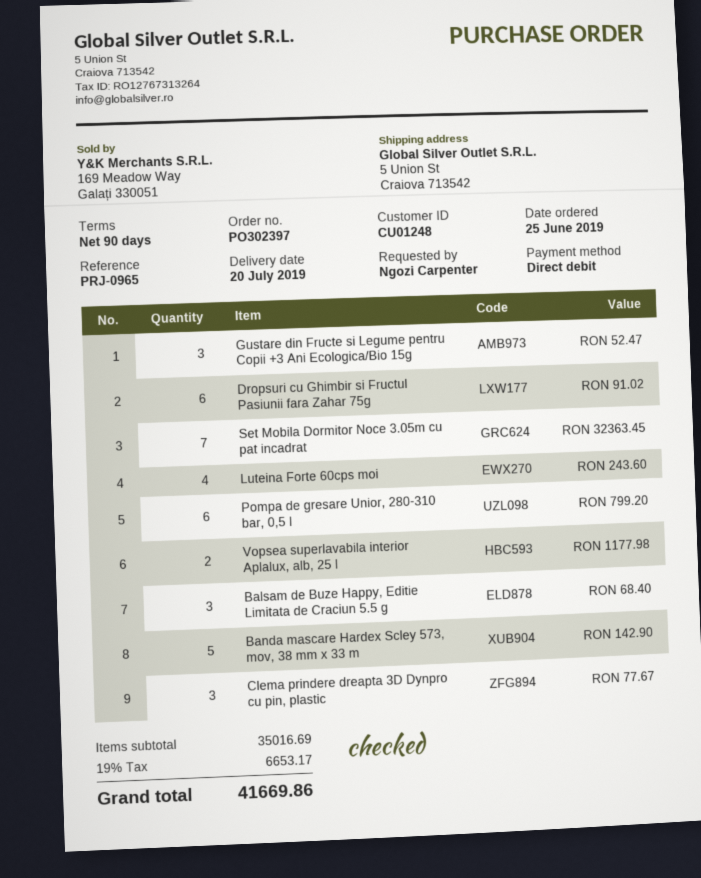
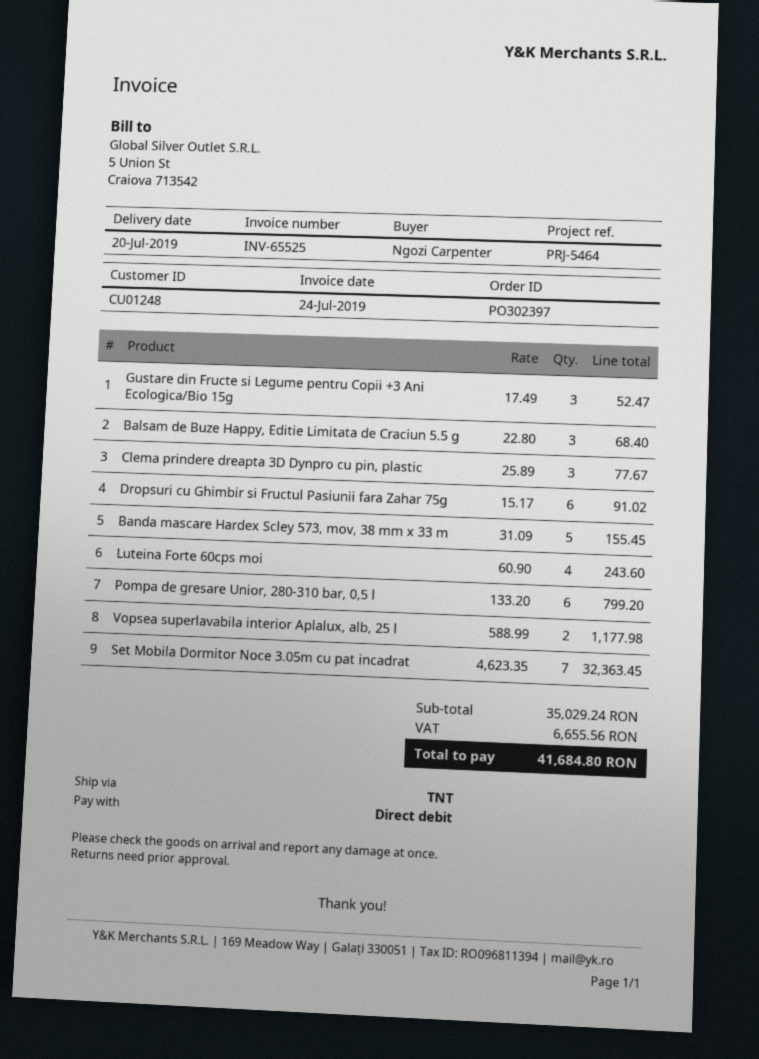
reference: PRJ-0965 -> PRJ-5464
Banda mascare Hardex Scley 573, mov, 38 mm x 33 m: 5 for 142.90 -> 5 for 155.45
subtotal: 35016.69 -> 35029.24
tax: 6653.17 -> 6655.56
total: 41669.86 -> 41684.80

